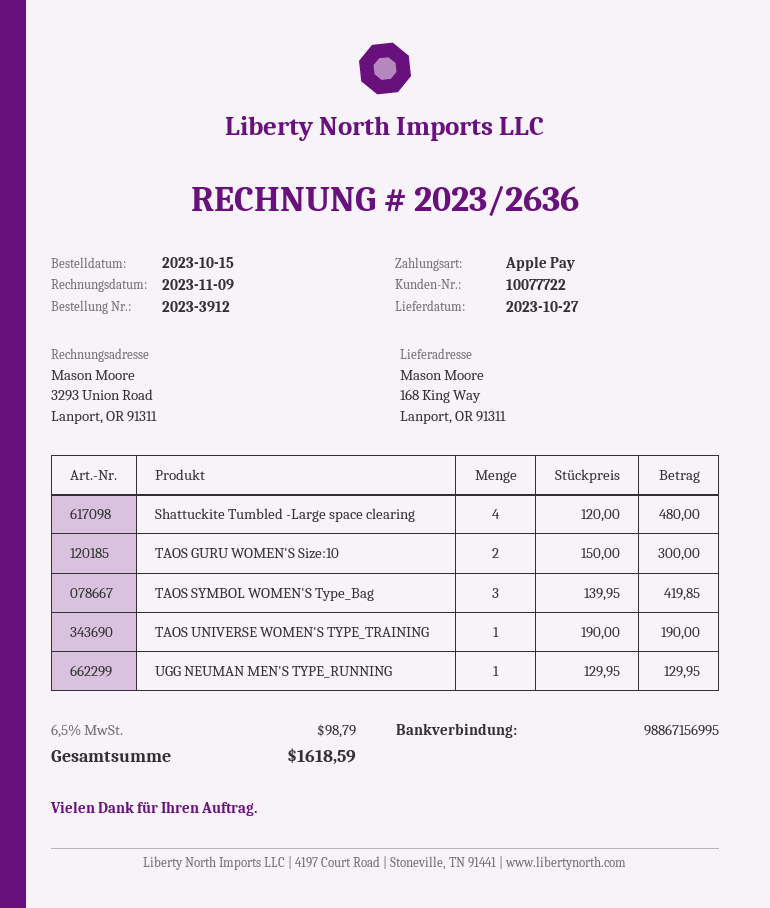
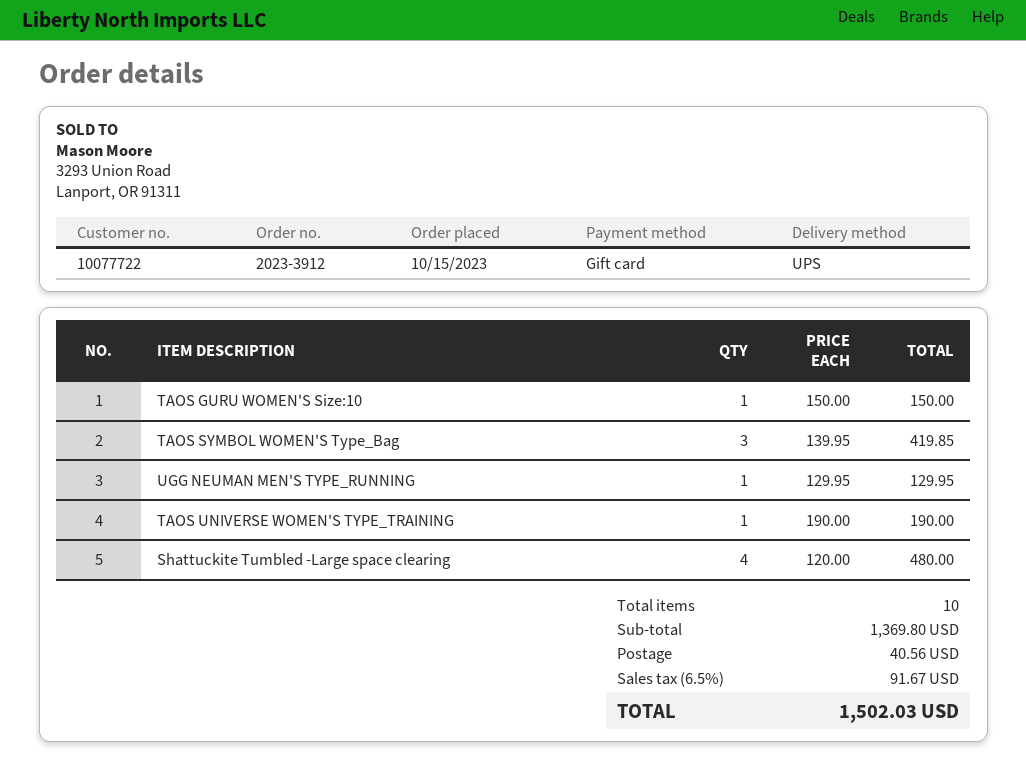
payment method: Apple Pay -> gift card
TAOS GURU WOMEN'S Size:10: 2 x 150.00 = 300.00 -> 1 x 150.00 = 150.00
shipping: none -> 40.56
tax: 6.5% = 98.79 -> 6.5% = 91.67
total: 1618.59 -> 1502.03

